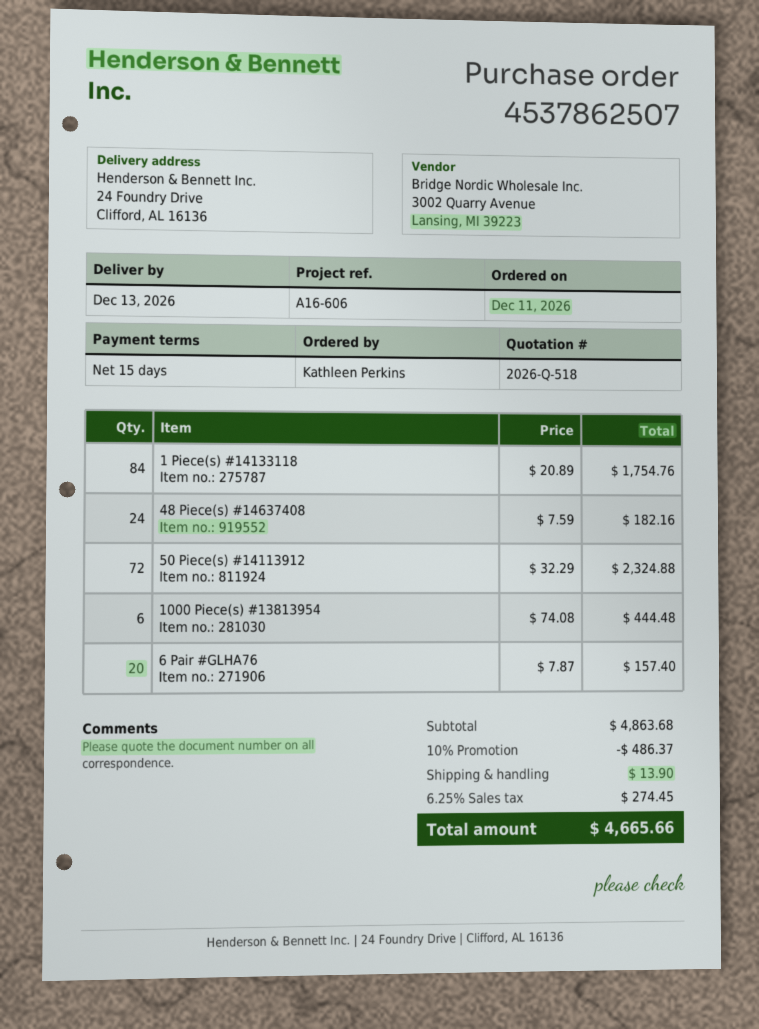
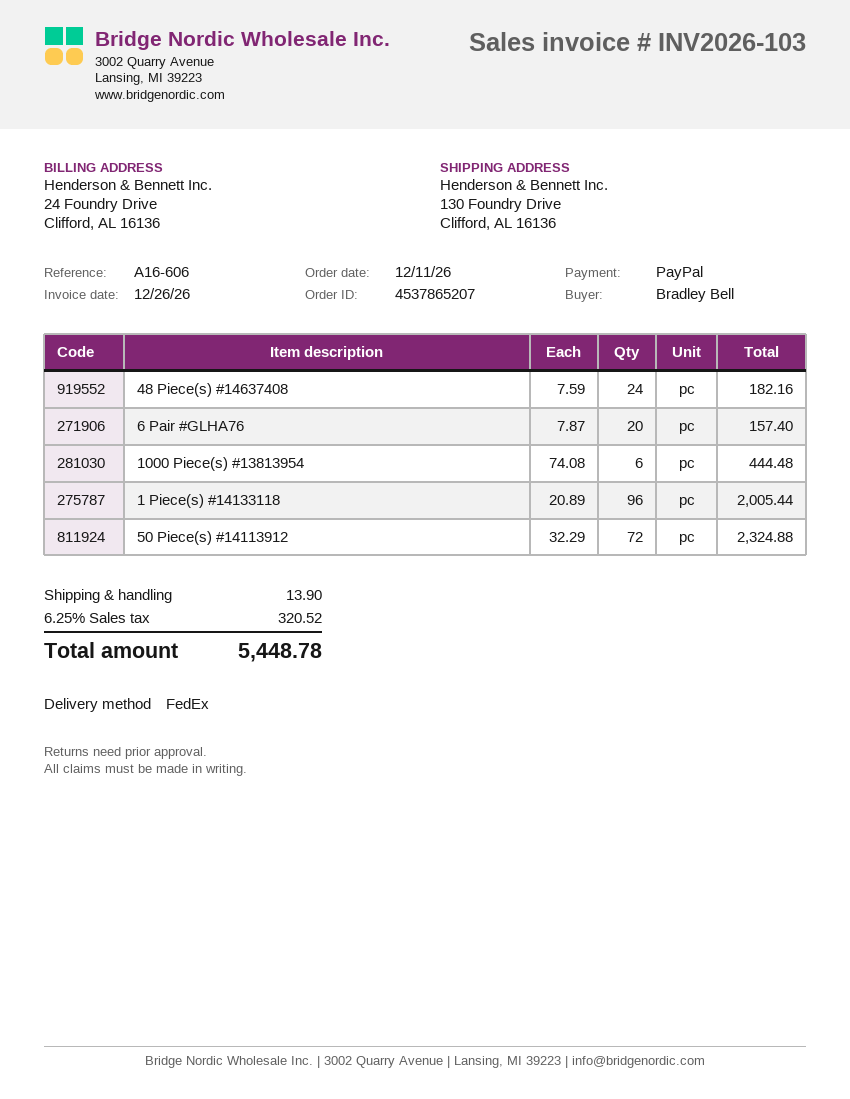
order number: 4537862507 -> 4537865207
ordered by: Kathleen Perkins -> Bradley Bell
ship to: 24 Foundry Drive, Clifford, AL 16136 -> 130 Foundry Drive, Clifford, AL 16136
1 Piece(s) #14133118: 84 x 20.89 = 1754.76 -> 96 x 20.89 = 2005.44
discount: 10% = 486.37 -> none
tax: 6.25% = 274.45 -> 6.25% = 320.52
total: 4665.66 -> 5448.78

